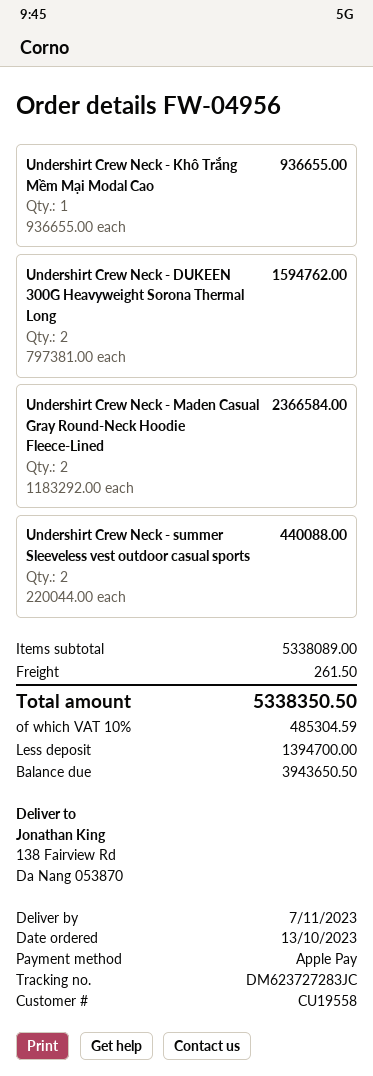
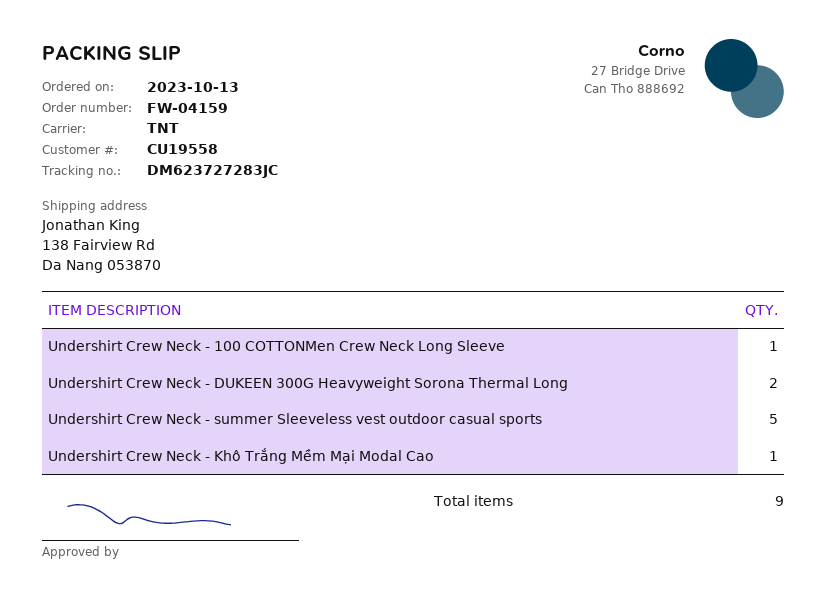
order number: FW-04956 -> FW-04159
Undershirt Crew Neck - Maden Casual Gray Round-Neck Hoodie Fleece-Lined: 2 -> none
Undershirt Crew Neck - summer Sleeveless vest outdoor casual sports: 2 -> 5
Undershirt Crew Neck - 100 COTTONMen Crew Neck Long Sleeve: none -> 1

